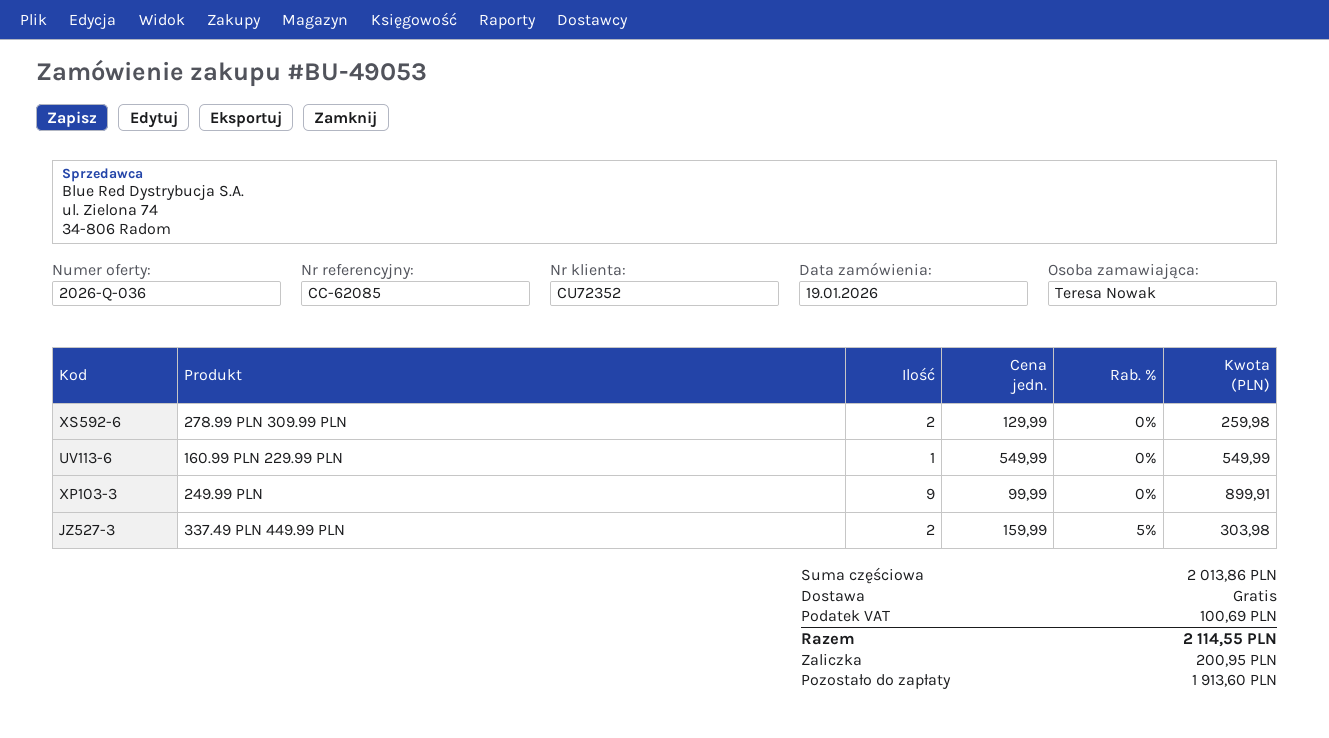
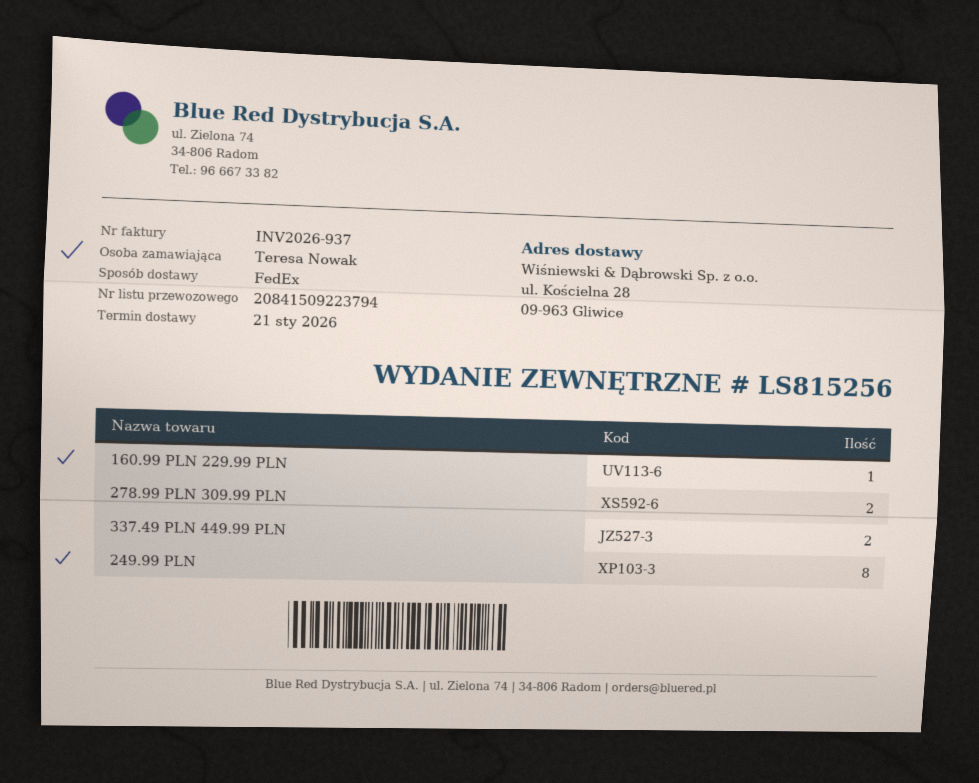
249.99 PLN: 9 -> 8

